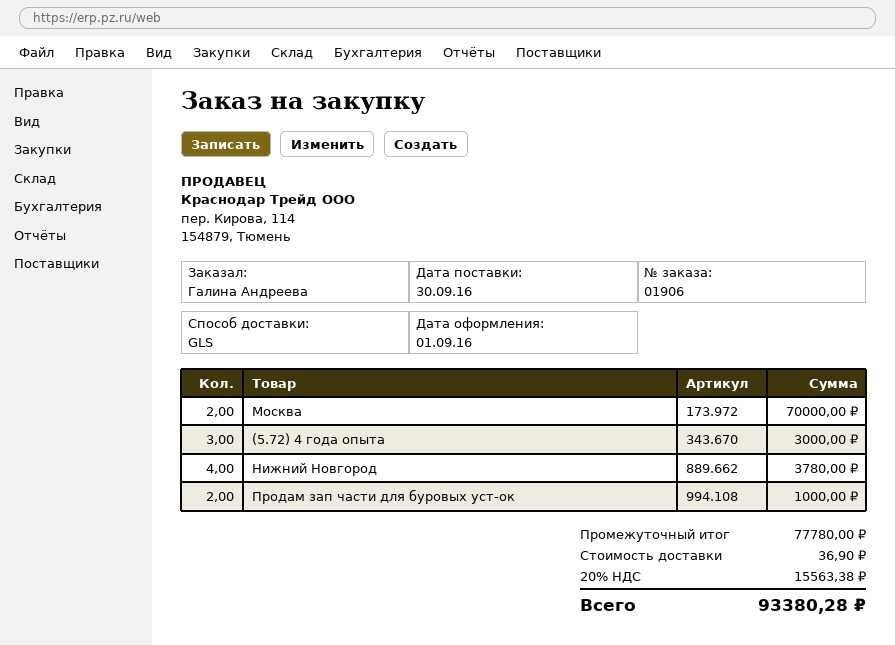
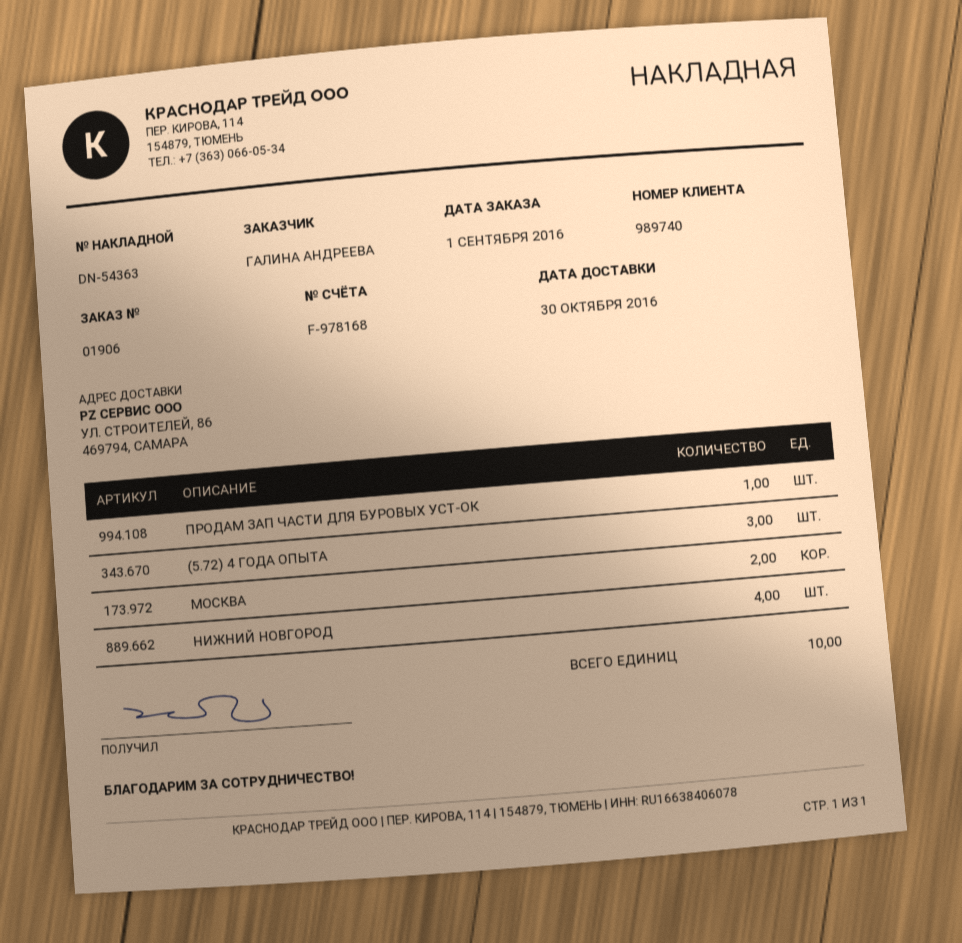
delivery date: 2016-09-30 -> 2016-10-30
Продам зап части для буровых уст-ок: 2 -> 1

